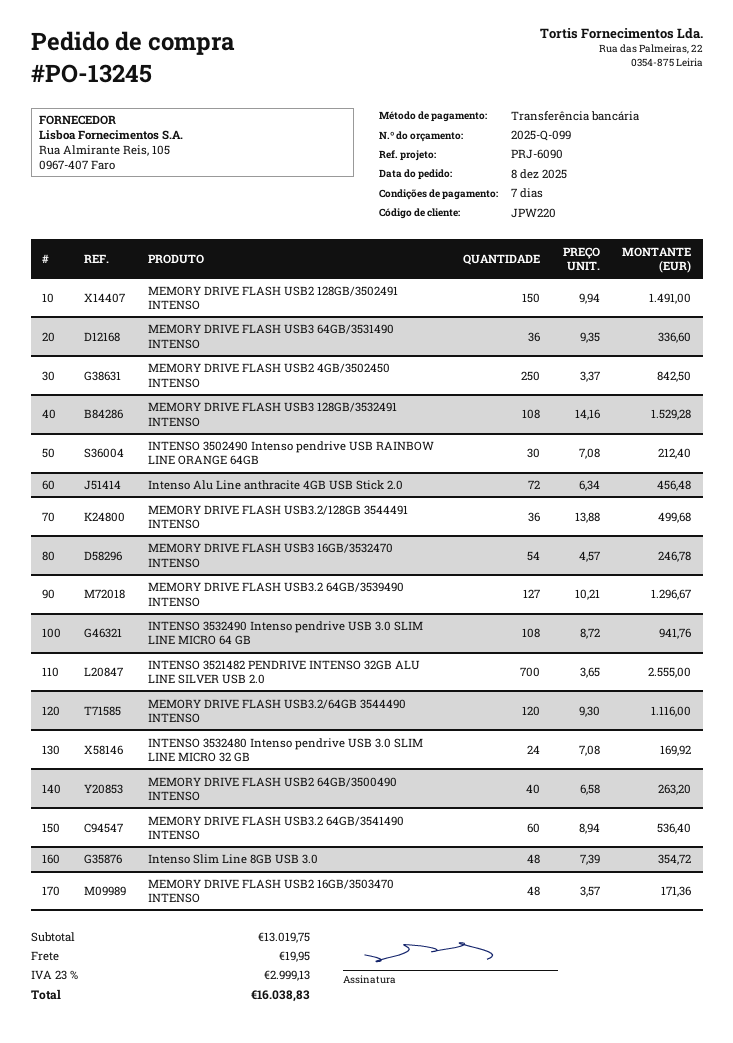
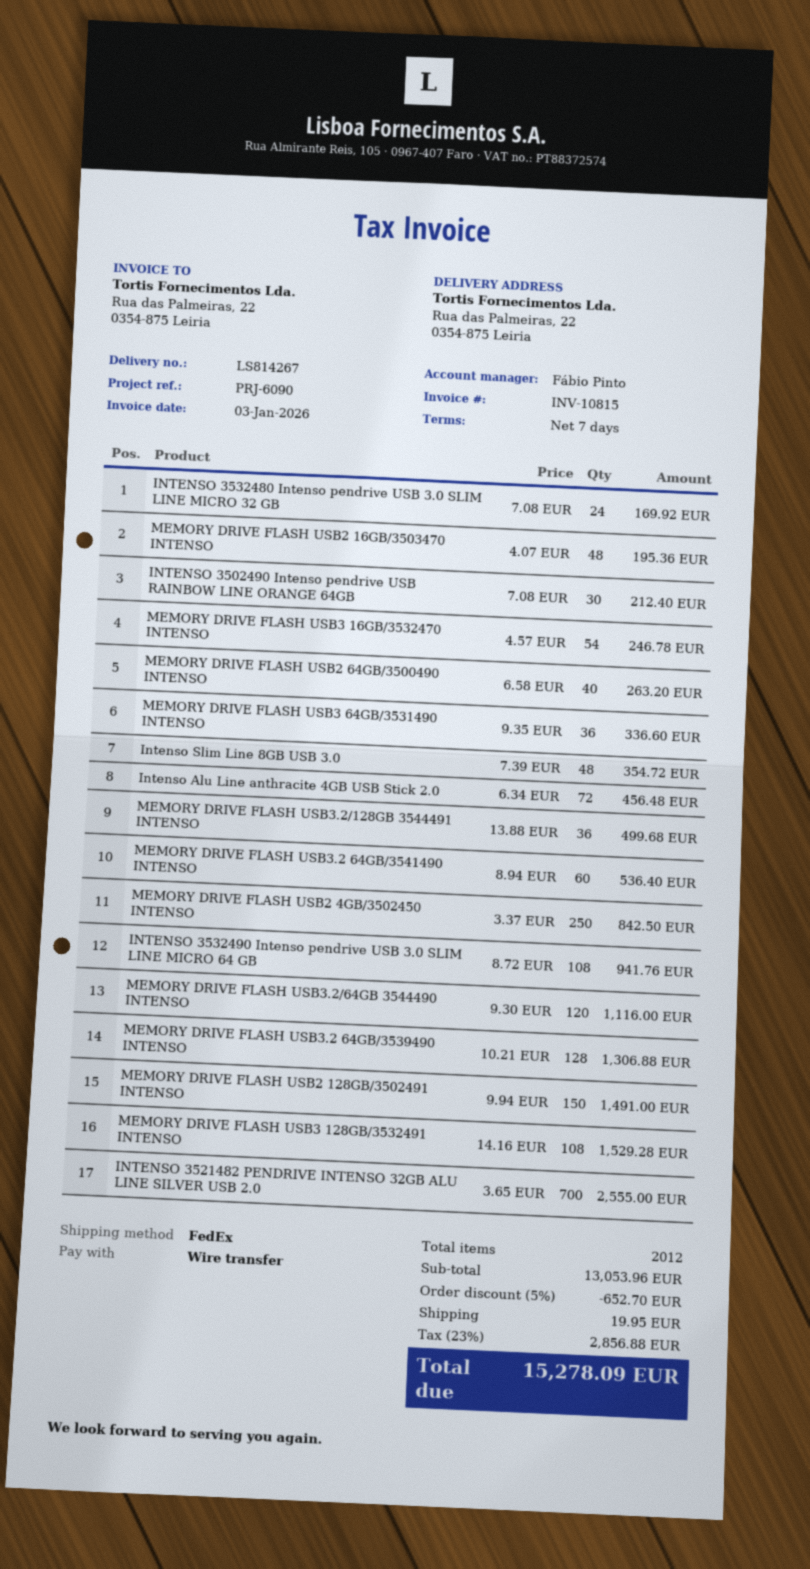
MEMORY DRIVE FLASH USB3.2 64GB/3539490 INTENSO: 127 x 10.21 = 1296.67 -> 128 x 10.21 = 1306.88
MEMORY DRIVE FLASH USB2 16GB/3503470 INTENSO: 48 x 3.57 = 171.36 -> 48 x 4.07 = 195.36
subtotal: 13019.75 -> 13053.96
discount: none -> 5% = 652.70
tax: 23% = 2999.13 -> 23% = 2856.88
total: 16038.83 -> 15278.09

